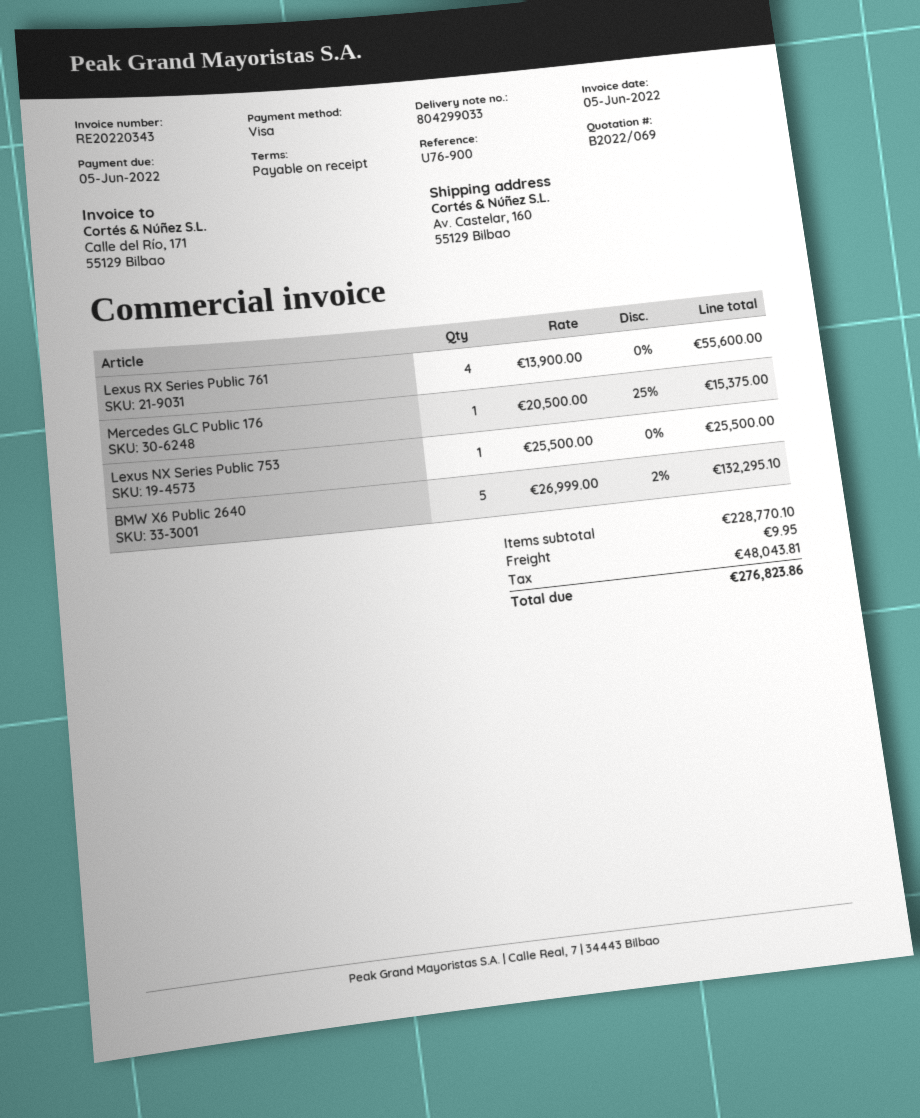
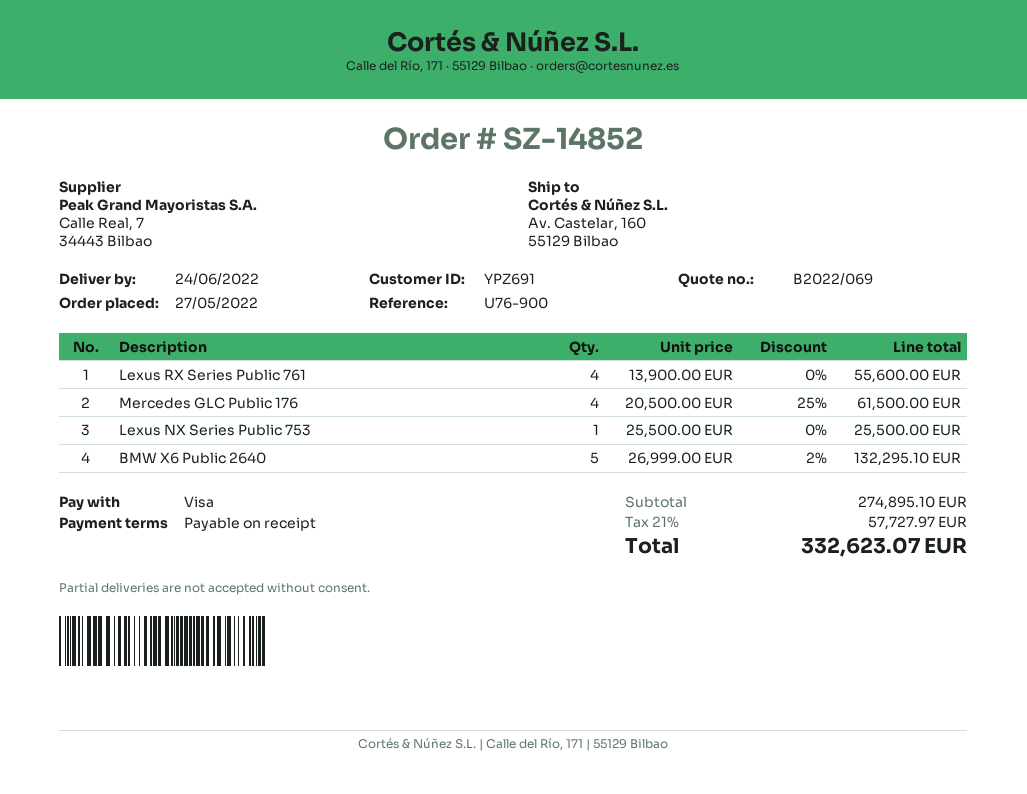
Mercedes GLC Public 176: 1 x 20500.00 - 25% = 15375.00 -> 4 x 20500.00 - 25% = 61500.00
subtotal: 228770.10 -> 274895.10
shipping: 9.95 -> none
tax: 48043.81 -> 57727.97
total: 276823.86 -> 332623.07

